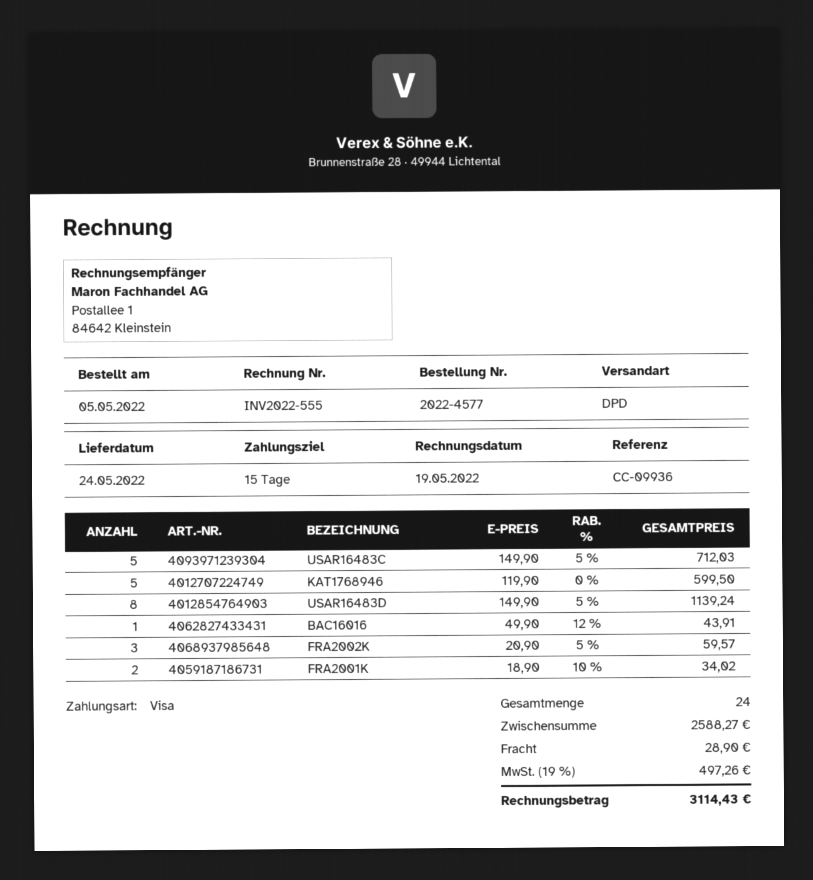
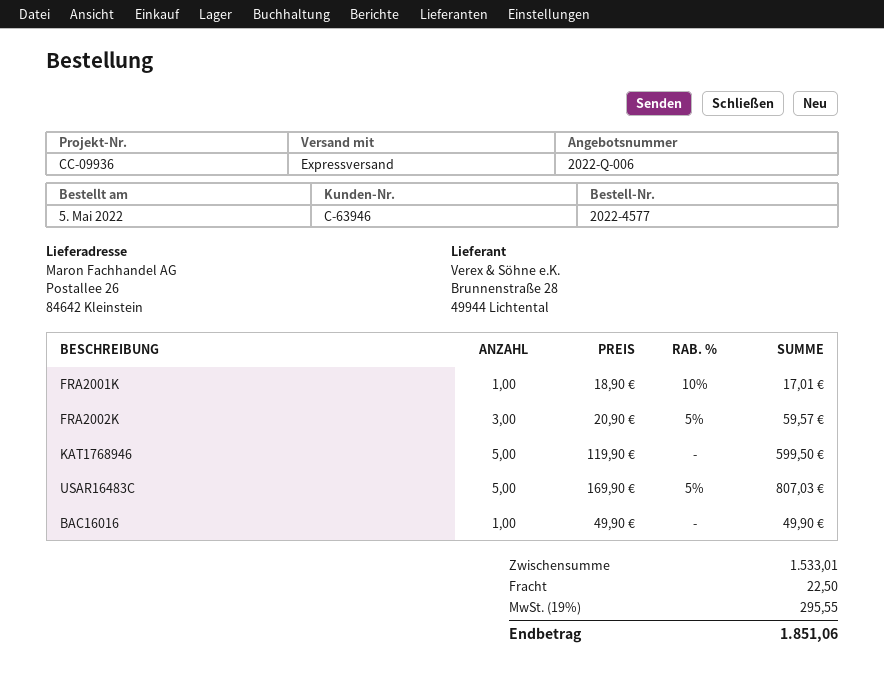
shipping method: DPD -> express
USAR16483C: 5 x 149.90 - 5% = 712.03 -> 5 x 169.90 - 5% = 807.03
USAR16483D: 8 x 149.90 - 5% = 1139.24 -> none
BAC16016: 1 x 49.90 - 12% = 43.91 -> 1 x 49.90 = 49.90
FRA2001K: 2 x 18.90 - 10% = 34.02 -> 1 x 18.90 - 10% = 17.01
subtotal: 2588.27 -> 1533.01
shipping: 28.90 -> 22.50
tax: 19% = 497.26 -> 19% = 295.55
total: 3114.43 -> 1851.06

